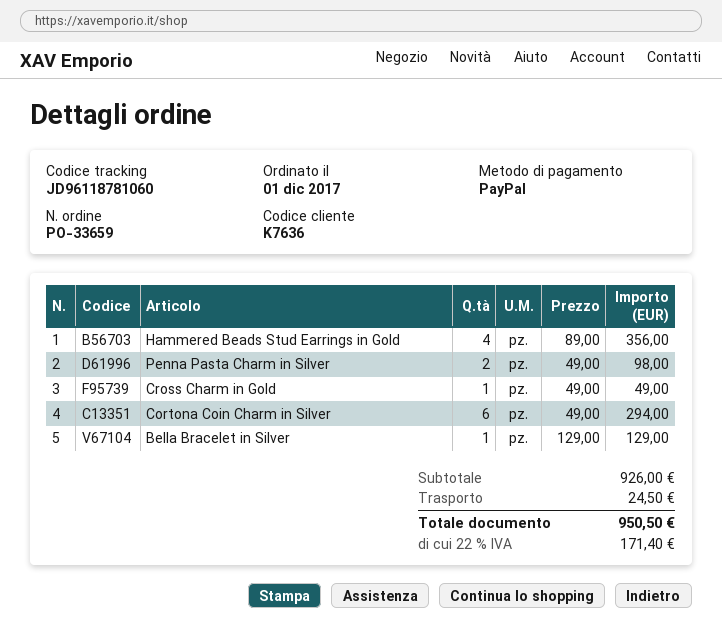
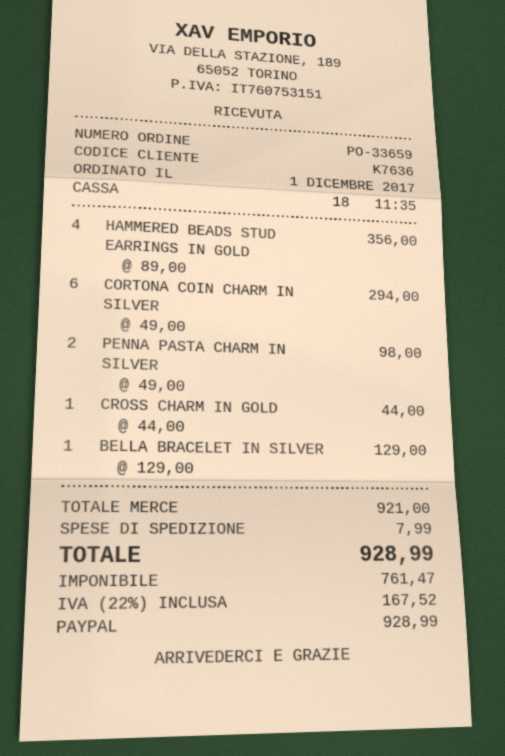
Cross Charm in Gold: 1 x 49.00 = 49.00 -> 1 x 44.00 = 44.00
subtotal: 926.00 -> 921.00
shipping: 24.50 -> 7.99
tax: 22% = 171.40 -> 22% = 167.52
total: 950.50 -> 928.99

